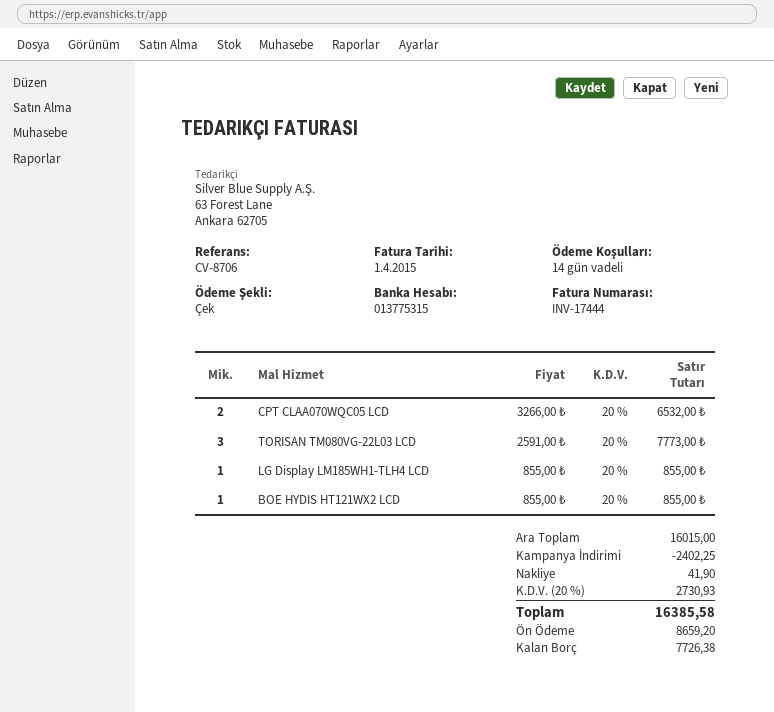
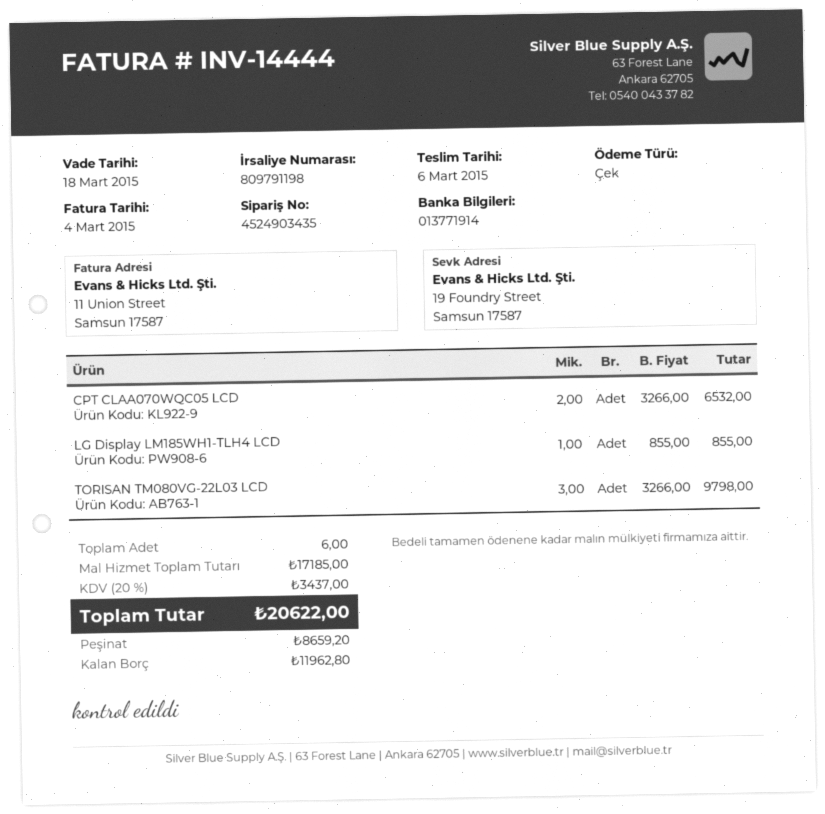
invoice number: INV-17444 -> INV-14444
invoice date: 2015-04-01 -> 2015-03-04
bank account: 013775315 -> 013771914
TORISAN TM080VG-22L03 LCD: 3 x 2591.00 = 7773.00 -> 3 x 3266.00 = 9798.00
BOE HYDIS HT121WX2 LCD: 1 x 855.00 = 855.00 -> none
subtotal: 16015.00 -> 17185.00
discount: 2402.25 -> none
shipping: 41.90 -> none
tax: 20% = 2730.93 -> 20% = 3437.00
total: 16385.58 -> 20622.00
balance: 7726.38 -> 11962.80

